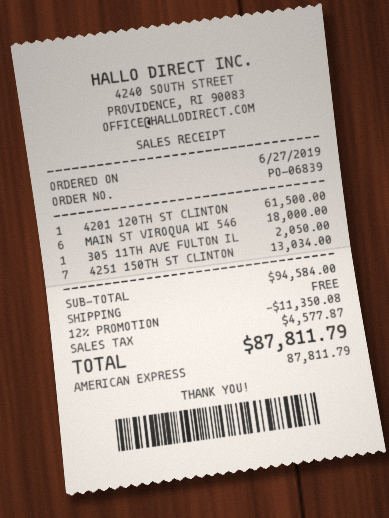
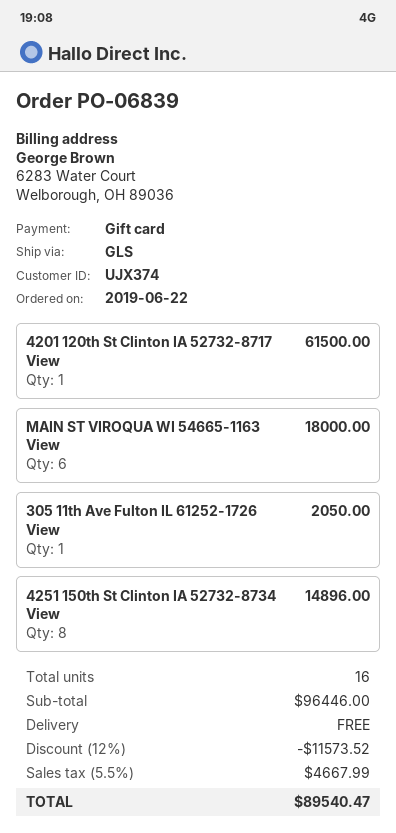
order date: 2019-06-27 -> 2019-06-22
payment method: American Express -> gift card
4251 150TH ST CLINTON: 7 for 13034.00 -> 8 for 14896.00
subtotal: 94584.00 -> 96446.00
discount: 12% = 11350.08 -> 12% = 11573.52
tax: 4577.87 -> 4667.99
total: 87811.79 -> 89540.47

